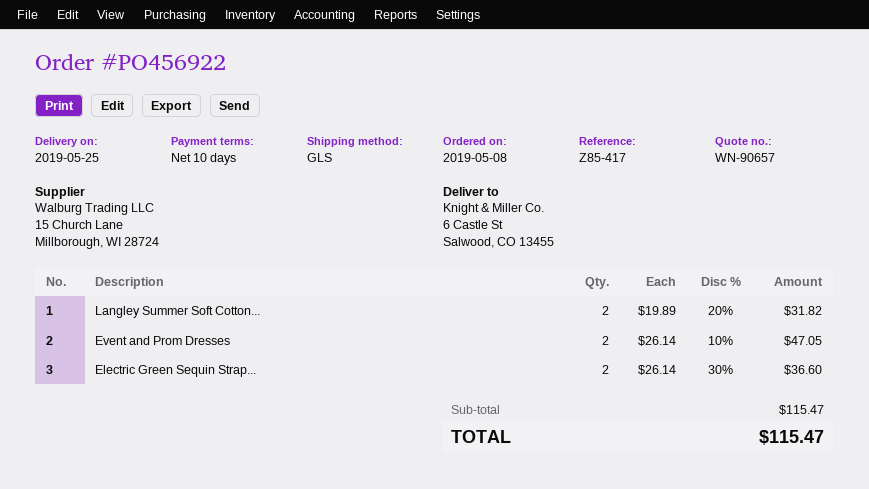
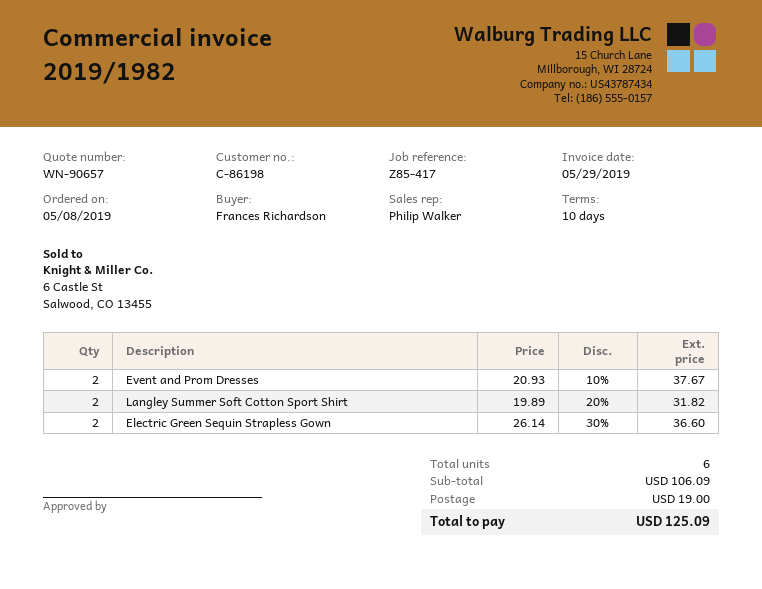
Event and Prom Dresses: 2 x 26.14 - 10% = 47.05 -> 2 x 20.93 - 10% = 37.67
subtotal: 115.47 -> 106.09
shipping: none -> 19.00
total: 115.47 -> 125.09

